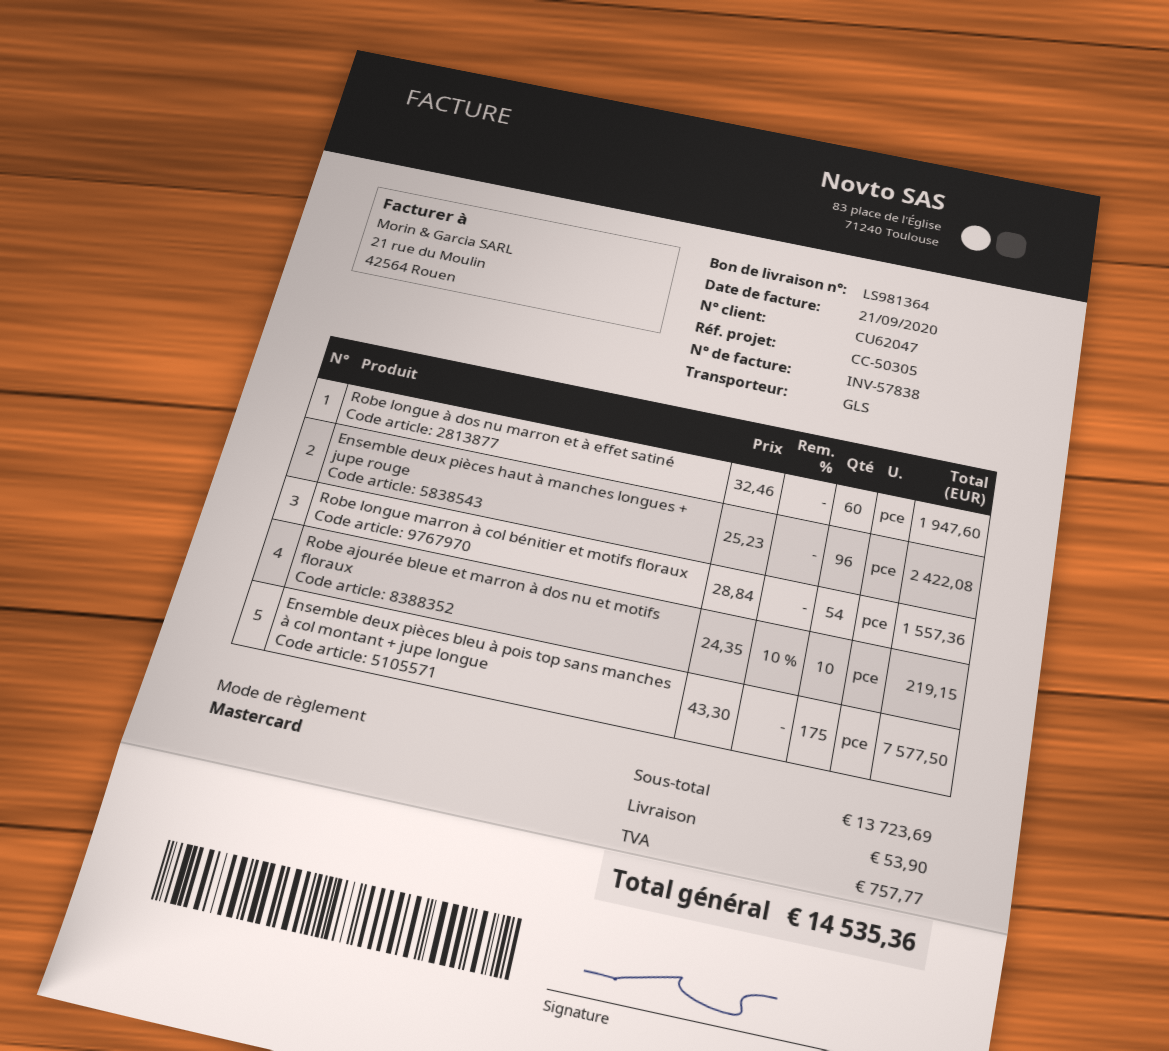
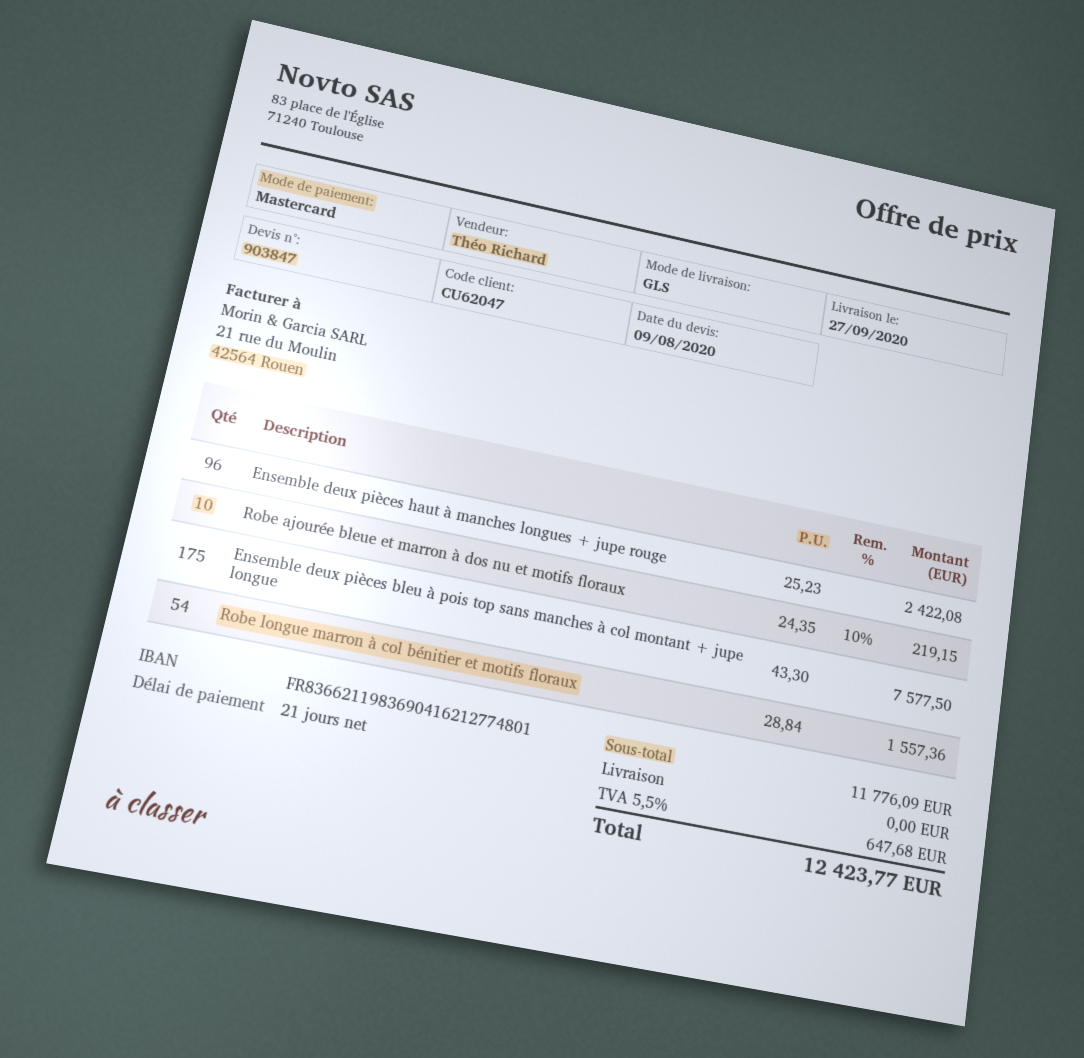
Robe longue à dos nu marron et à effet satiné: 60 x 32.46 = 1947.60 -> none
subtotal: 13723.69 -> 11776.09
shipping: 53.90 -> 0.00
tax: 757.77 -> 647.68
total: 14535.36 -> 12423.77

